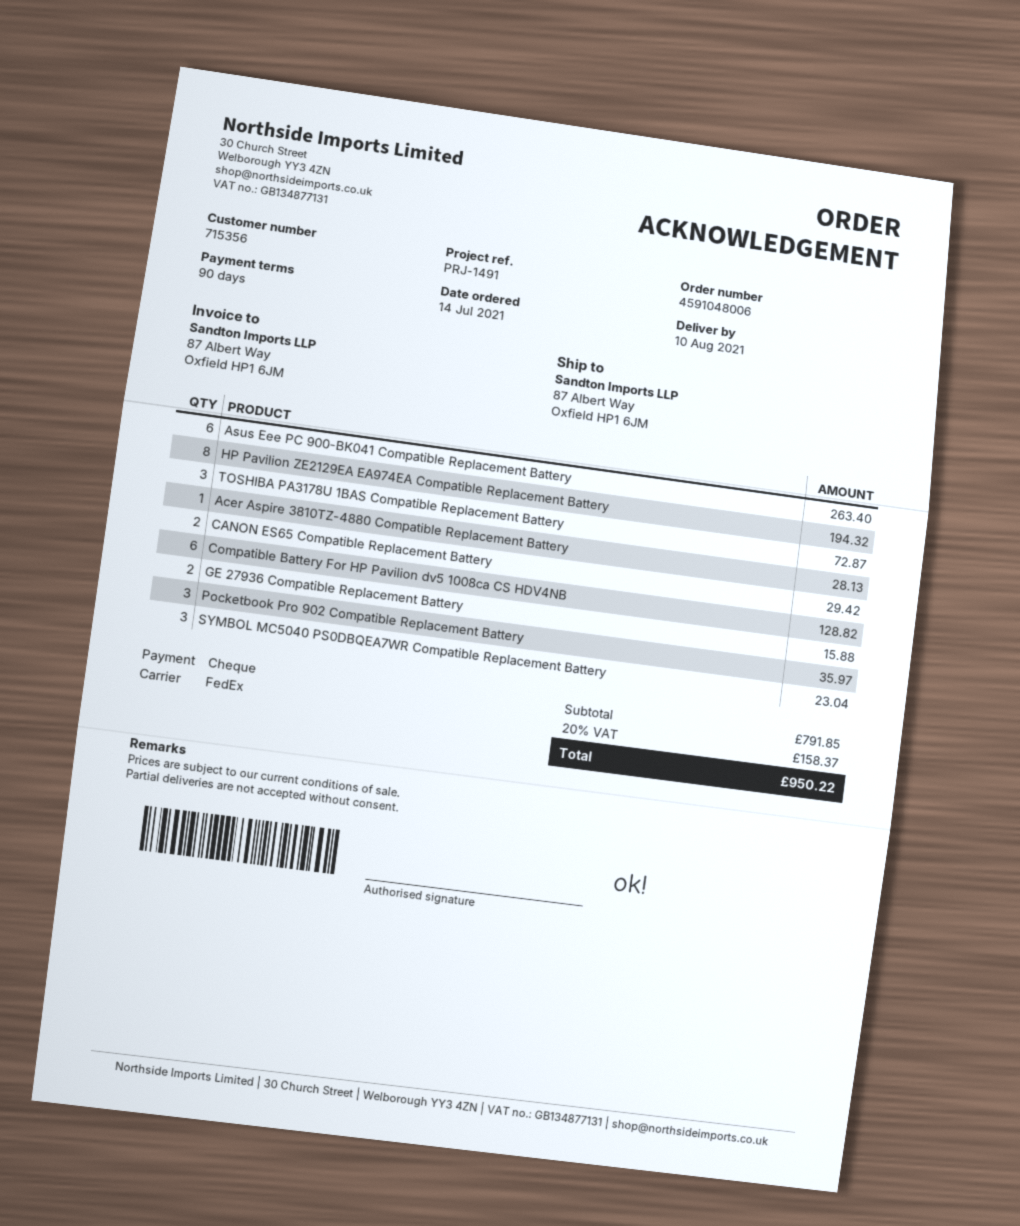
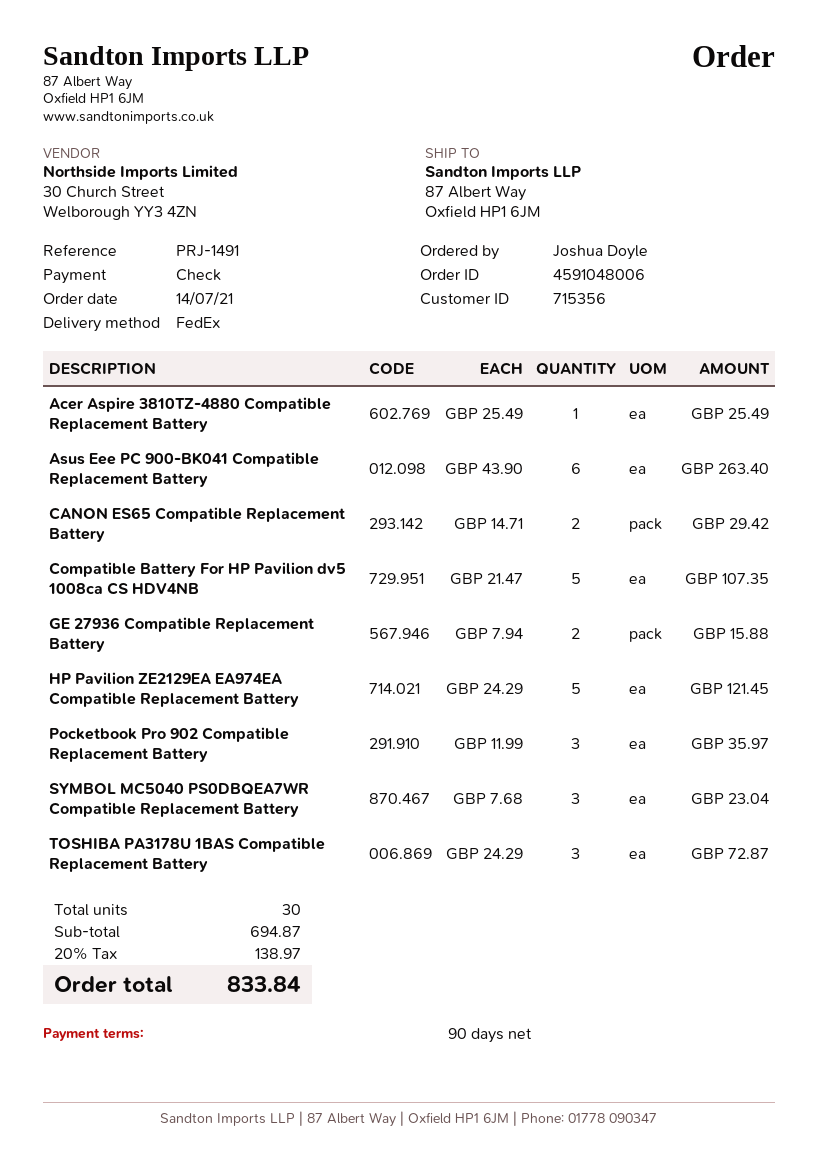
HP Pavilion ZE2129EA EA974EA Compatible Replacement Battery: 8 for 194.32 -> 5 for 121.45
Acer Aspire 3810TZ-4880 Compatible Replacement Battery: 1 for 28.13 -> 1 for 25.49
Compatible Battery For HP Pavilion dv5 1008ca CS HDV4NB: 6 for 128.82 -> 5 for 107.35
subtotal: 791.85 -> 694.87
tax: 20% = 158.37 -> 20% = 138.97
total: 950.22 -> 833.84

